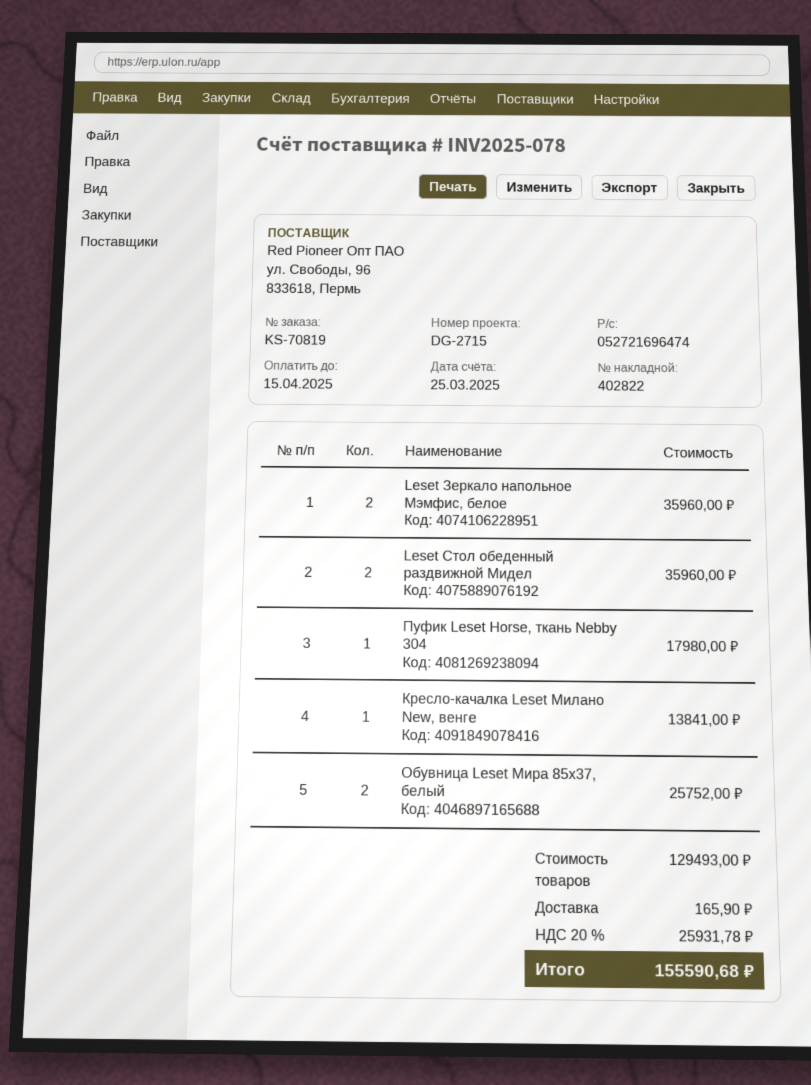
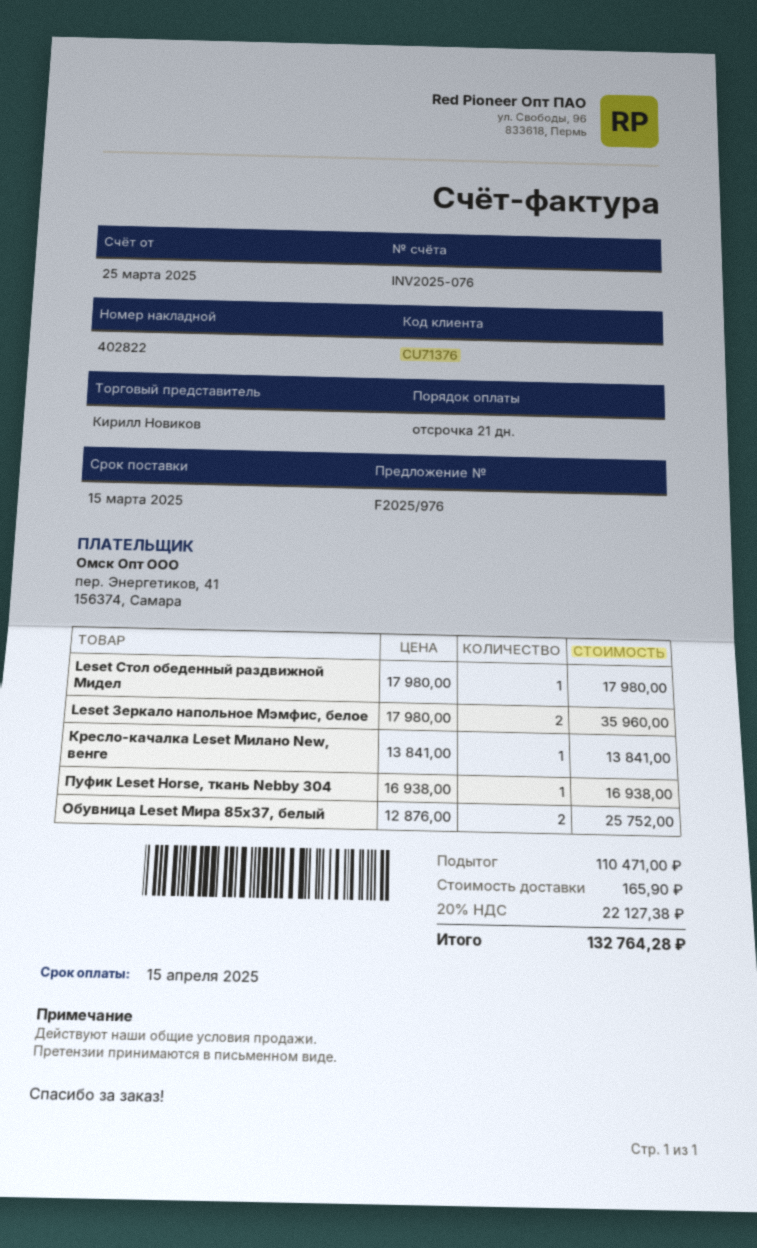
invoice number: INV2025-078 -> INV2025-076
Leset Стол обеденный раздвижной Мидел: 2 for 35960.00 -> 1 for 17980.00
Пуфик Leset Horse, ткань Nebby 304: 1 for 17980.00 -> 1 for 16938.00
subtotal: 129493.00 -> 110471.00
tax: 20% = 25931.78 -> 20% = 22127.38
total: 155590.68 -> 132764.28

